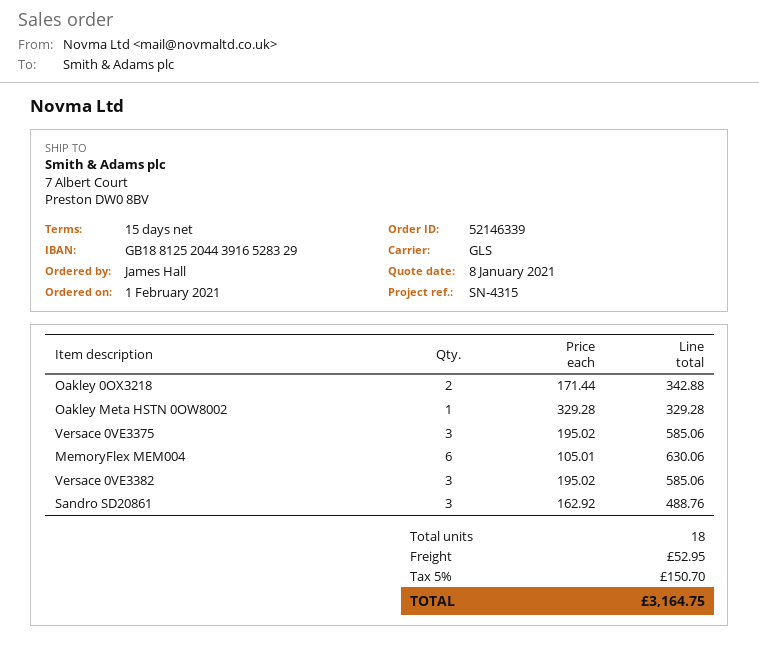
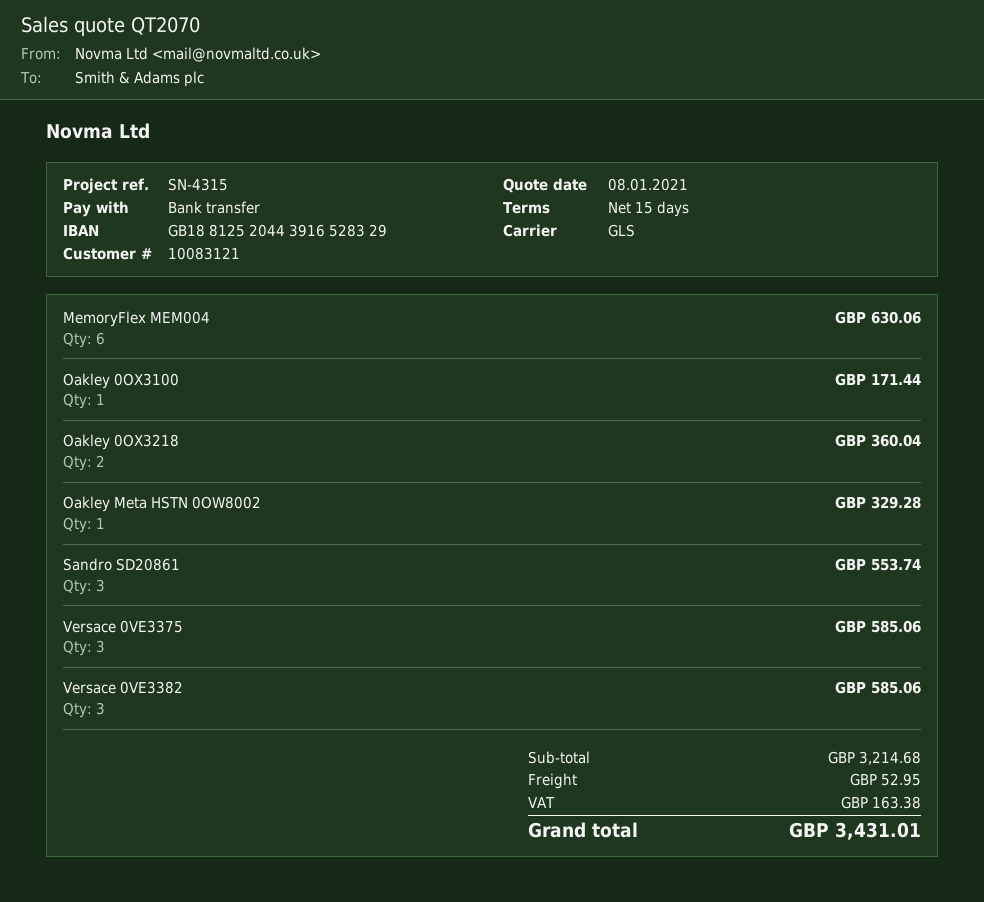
Oakley 0OX3218: 2 for 342.88 -> 2 for 360.04
Sandro SD20861: 3 for 488.76 -> 3 for 553.74
Oakley 0OX3100: none -> 1 for 171.44
tax: 150.70 -> 163.38
total: 3164.75 -> 3431.01

